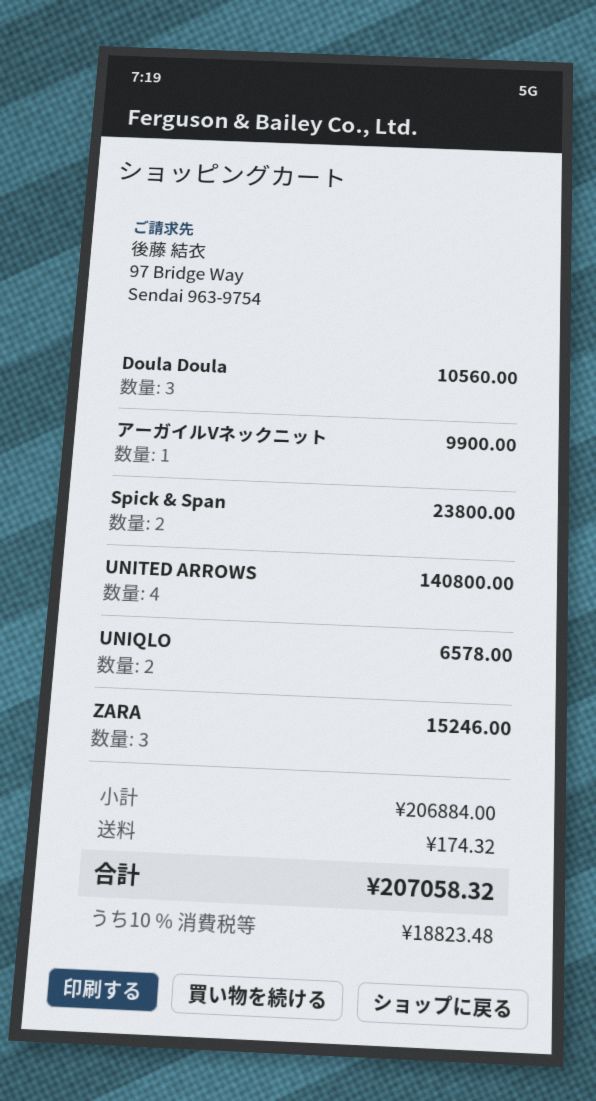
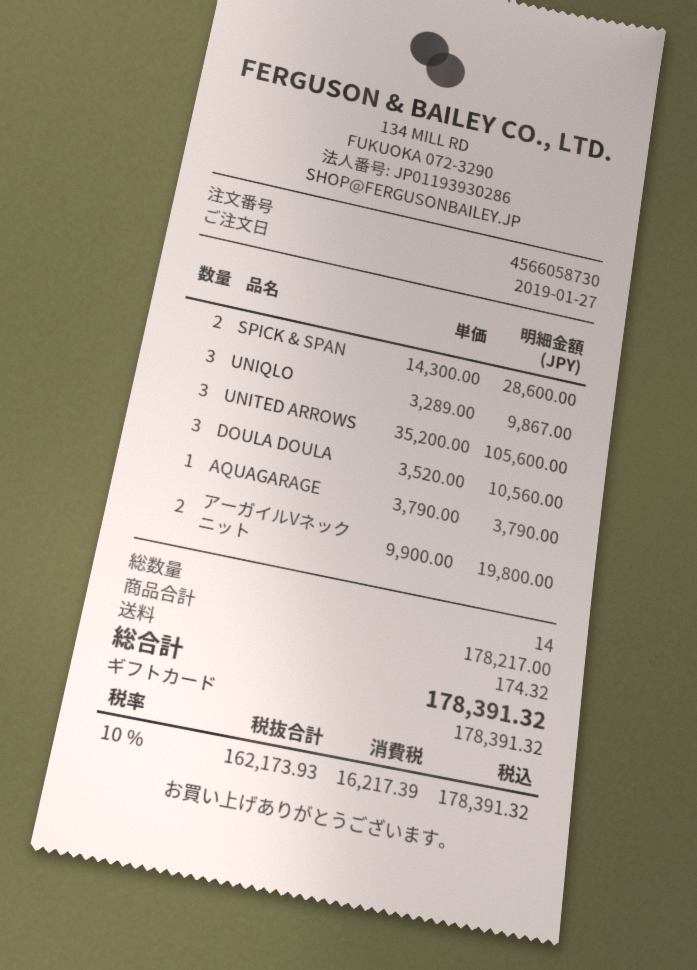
アーガイルVネックニット: 1 for 9900.00 -> 2 for 19800.00
Spick & Span: 2 for 23800.00 -> 2 for 28600.00
UNITED ARROWS: 4 for 140800.00 -> 3 for 105600.00
UNIQLO: 2 for 6578.00 -> 3 for 9867.00
ZARA: 3 for 15246.00 -> none
AQUAGARAGE: none -> 1 for 3790.00
subtotal: 206884.00 -> 178217.00
tax: 10% = 18823.48 -> 10% = 16217.39
total: 207058.32 -> 178391.32

